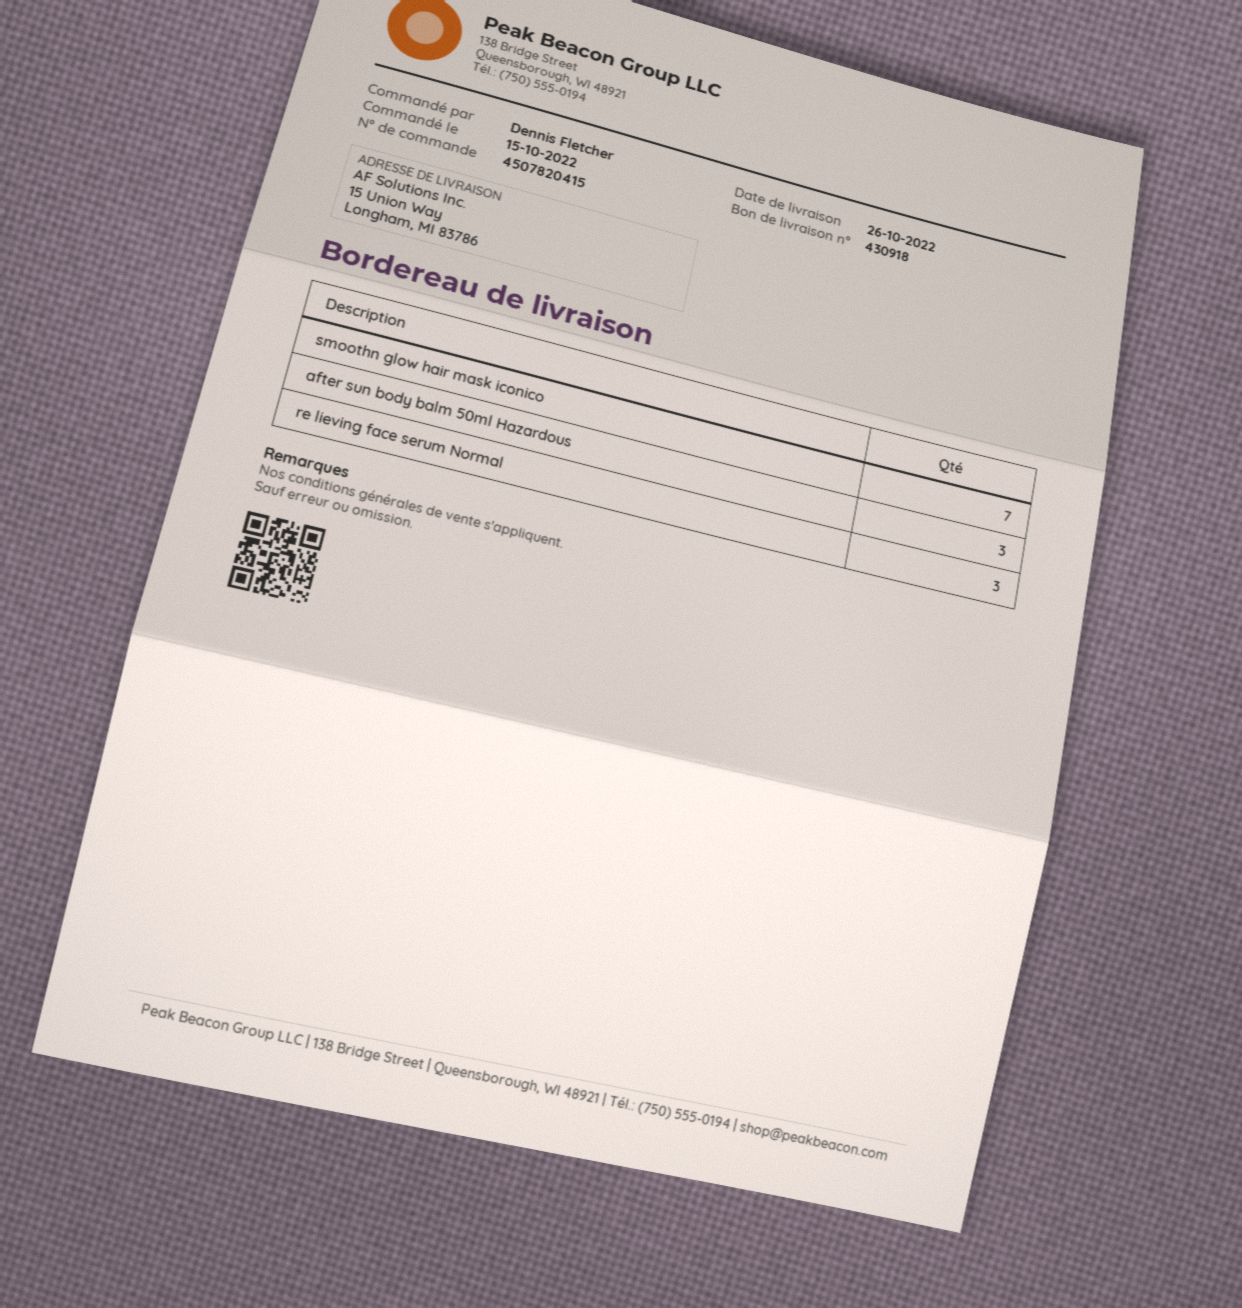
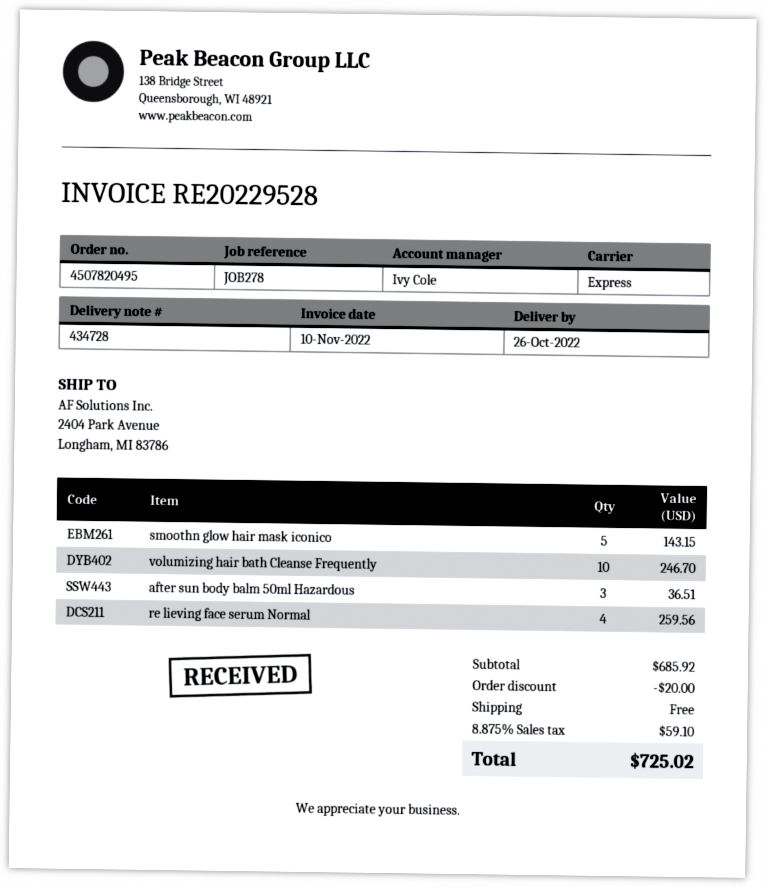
order number: 4507820415 -> 4507820495
delivery note number: 430918 -> 434728
ship to: 15 Union Way, Longham, MI 83786 -> 2404 Park Avenue, Longham, MI 83786
smoothn glow hair mask iconico: 7 -> 5
re lieving face serum Normal: 3 -> 4
volumizing hair bath Cleanse Frequently: none -> 10

